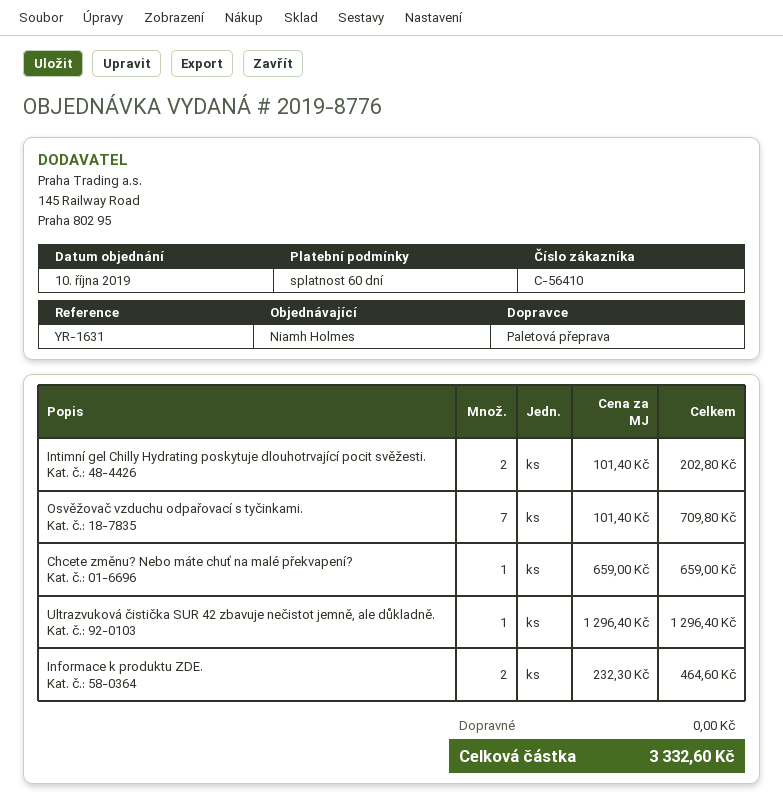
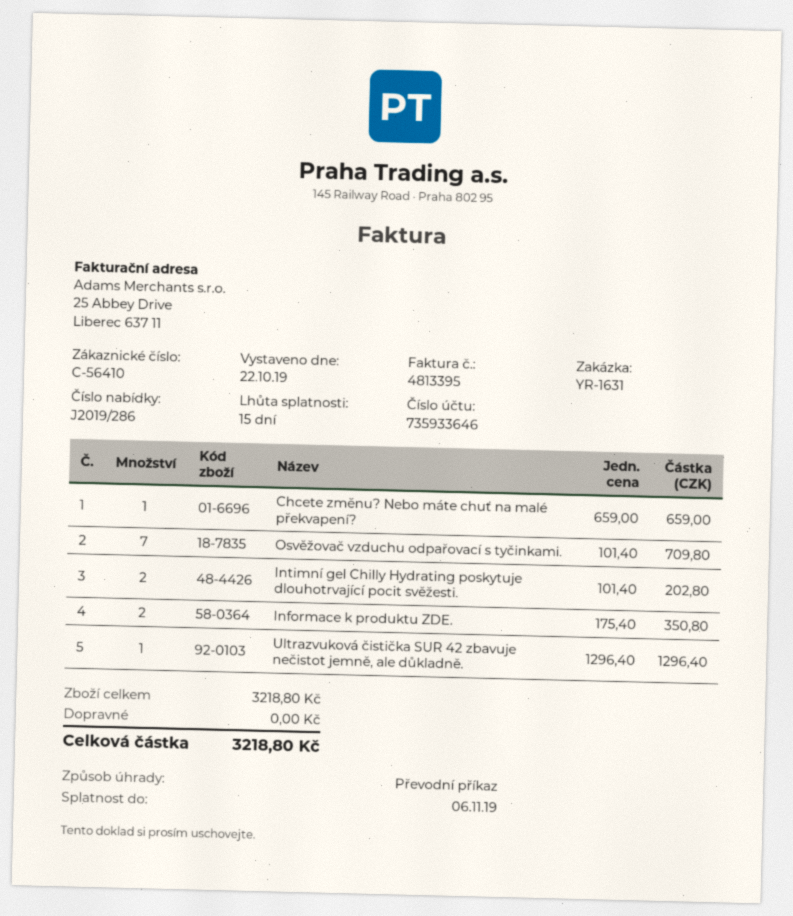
payment terms: 60 days -> 15 days
Informace k produktu ZDE.: 2 x 232.30 = 464.60 -> 2 x 175.40 = 350.80
total: 3332.60 -> 3218.80

